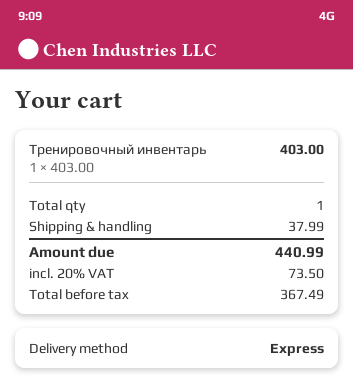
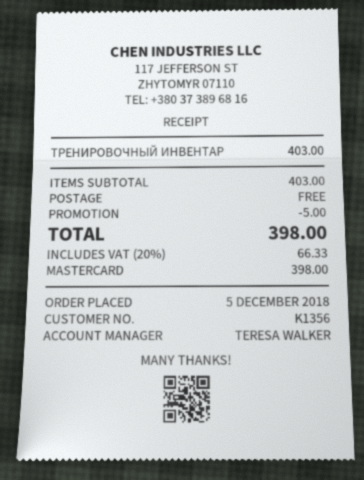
discount: none -> 5.00
shipping: 37.99 -> 0.00
tax: 20% = 73.50 -> 20% = 66.33
total: 440.99 -> 398.00

